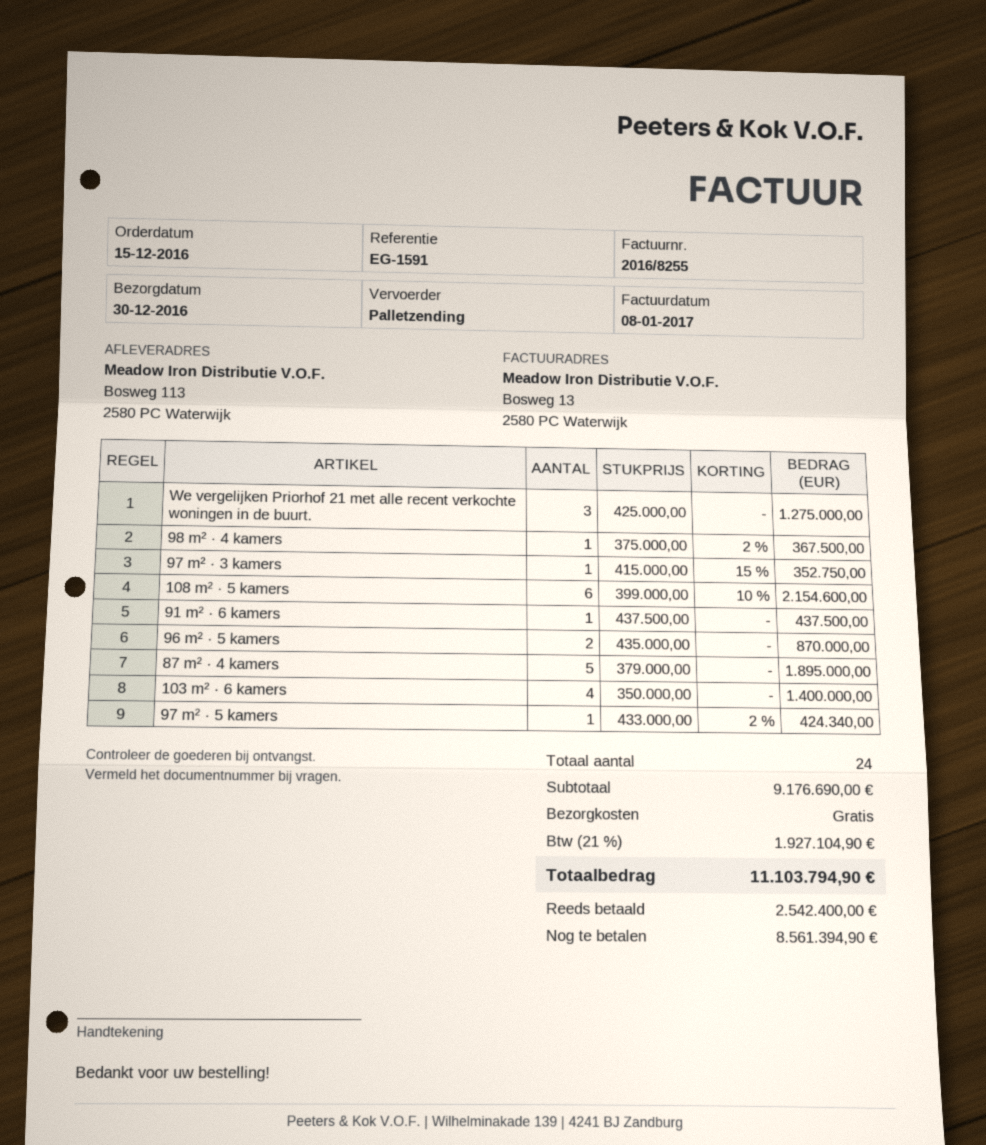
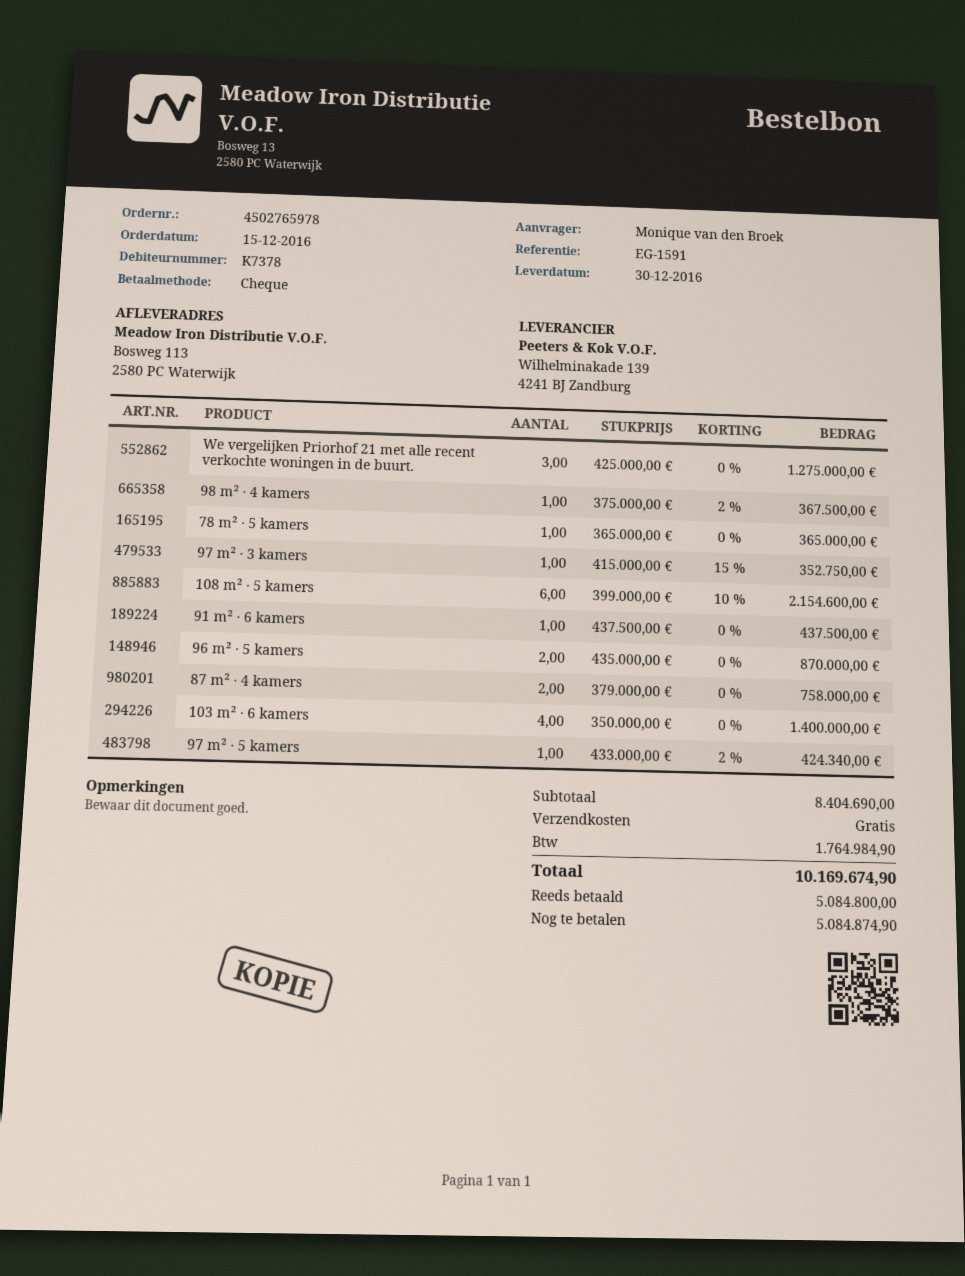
87 m² · 4 kamers: 5 x 379000.00 = 1895000.00 -> 2 x 379000.00 = 758000.00
78 m² · 5 kamers: none -> 1 x 365000.00 = 365000.00
subtotal: 9176690.00 -> 8404690.00
tax: 1927104.90 -> 1764984.90
total: 11103794.90 -> 10169674.90
deposit: 2542400.00 -> 5084800.00
balance: 8561394.90 -> 5084874.90

